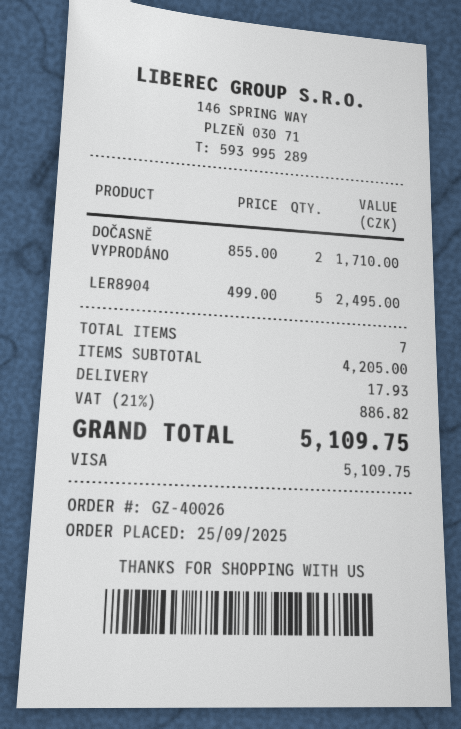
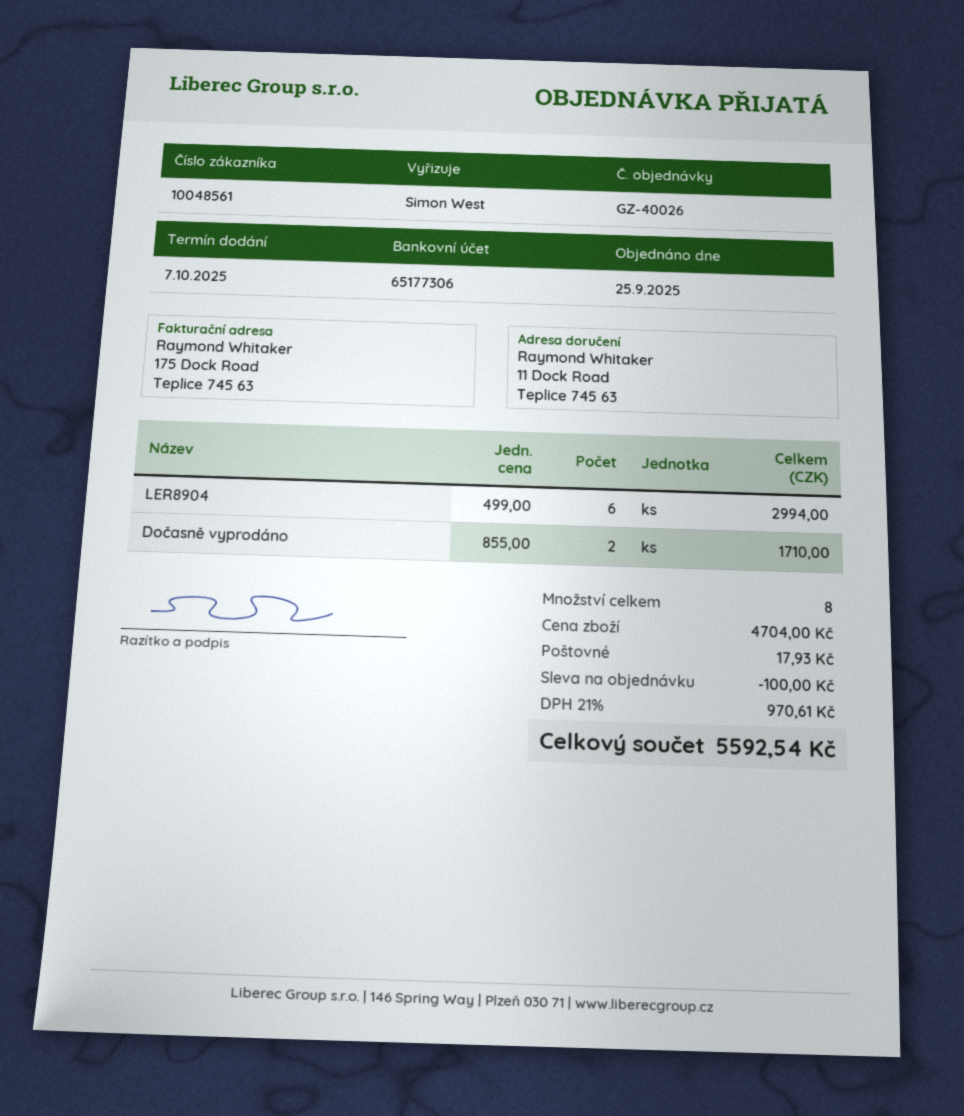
LER8904: 5 x 499.00 = 2495.00 -> 6 x 499.00 = 2994.00
total quantity: 7 -> 8
subtotal: 4205.00 -> 4704.00
discount: none -> 100.00
tax: 21% = 886.82 -> 21% = 970.61
total: 5109.75 -> 5592.54

